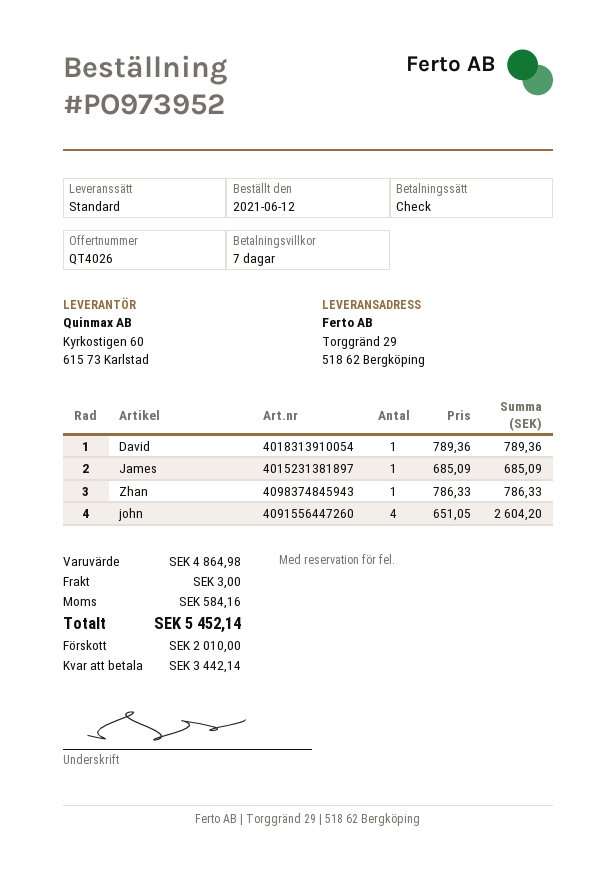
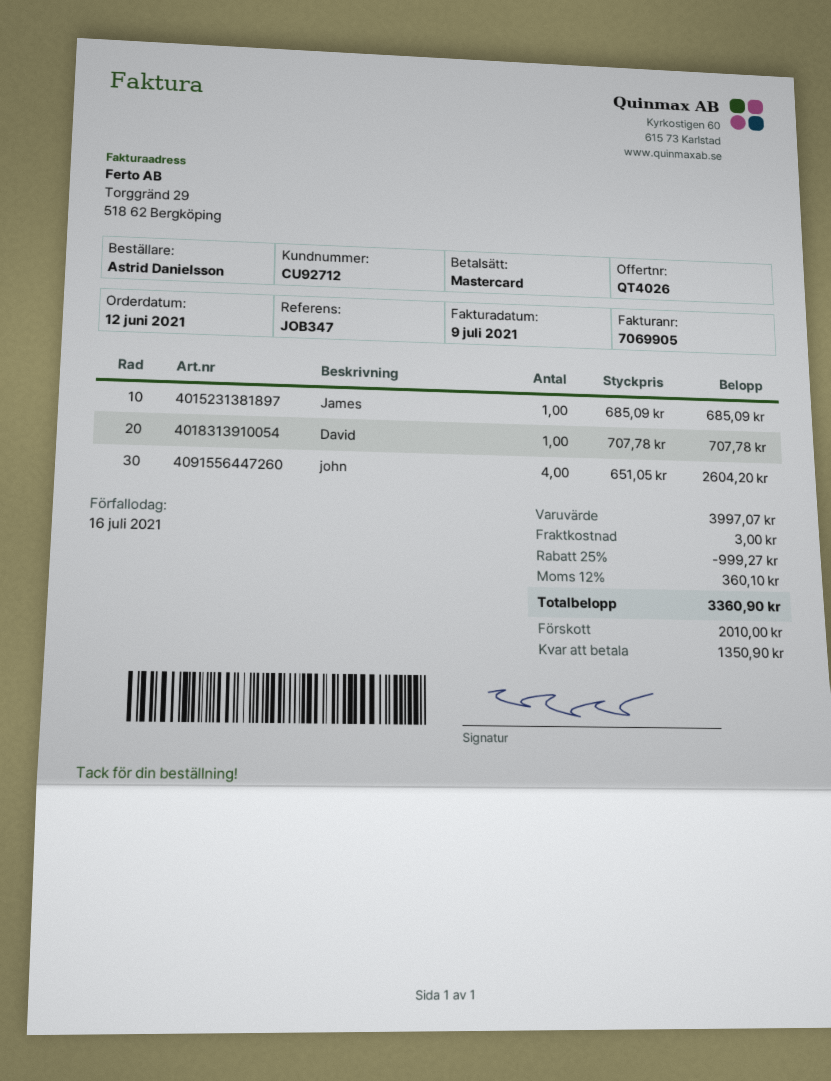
payment method: cheque -> Mastercard
David: 1 x 789.36 = 789.36 -> 1 x 707.78 = 707.78
Zhan: 1 x 786.33 = 786.33 -> none
subtotal: 4864.98 -> 3997.07
discount: none -> 25% = 999.27
tax: 584.16 -> 360.10
total: 5452.14 -> 3360.90
balance: 3442.14 -> 1350.90

